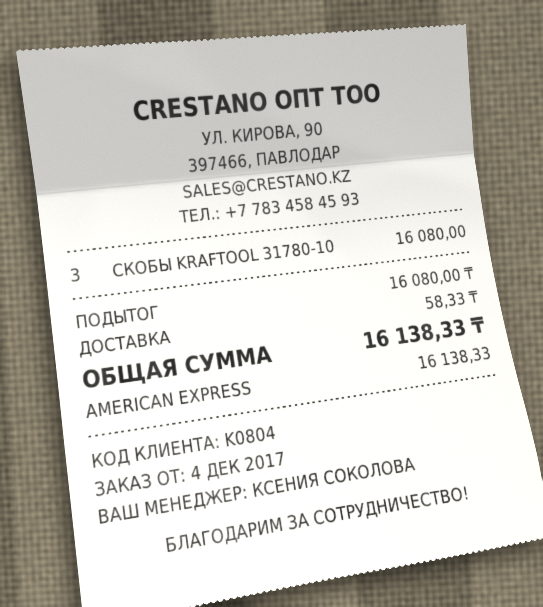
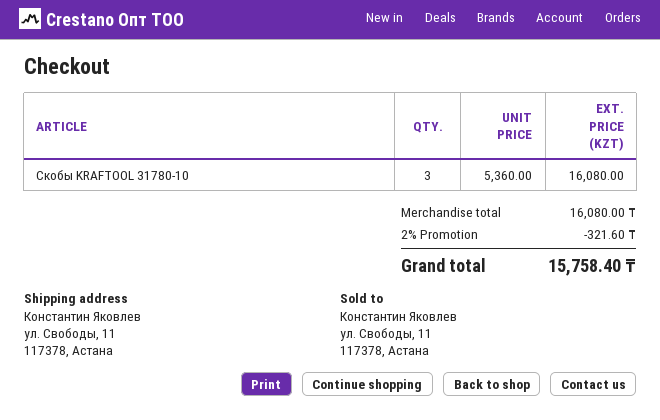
discount: none -> 2% = 321.60
shipping: 58.33 -> none
total: 16138.33 -> 15758.40

